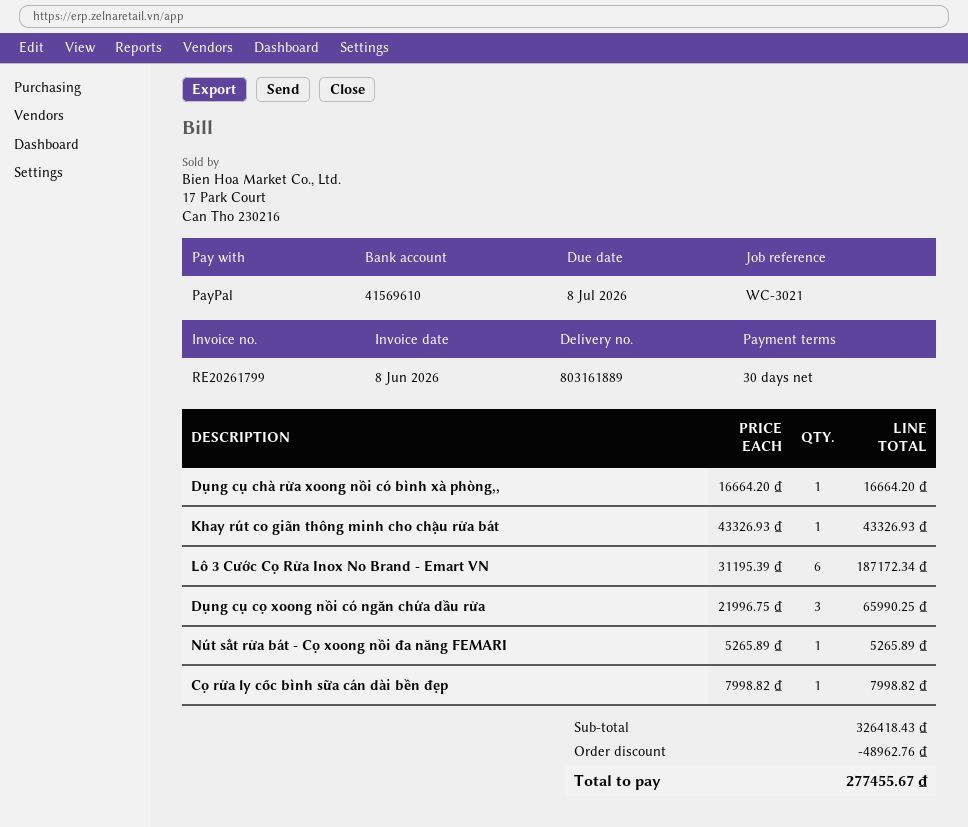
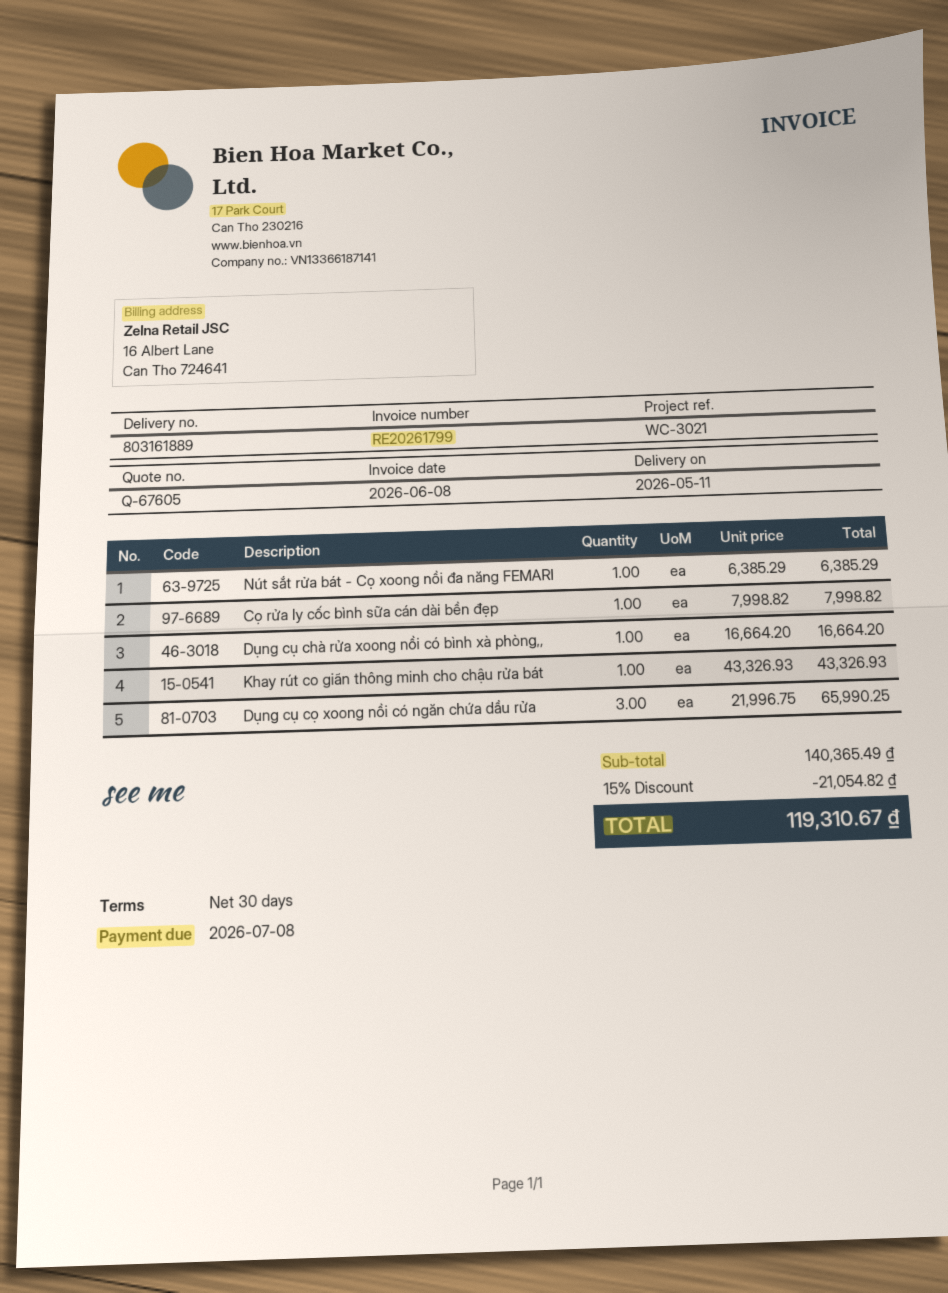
Lô 3 Cước Cọ Rửa Inox No Brand - Emart VN: 6 x 31195.39 = 187172.34 -> none
Nút sắt rửa bát - Cọ xoong nồi đa năng FEMARI: 1 x 5265.89 = 5265.89 -> 1 x 6385.29 = 6385.29
subtotal: 326418.43 -> 140365.49
discount: 48962.76 -> 21054.82
total: 277455.67 -> 119310.67

